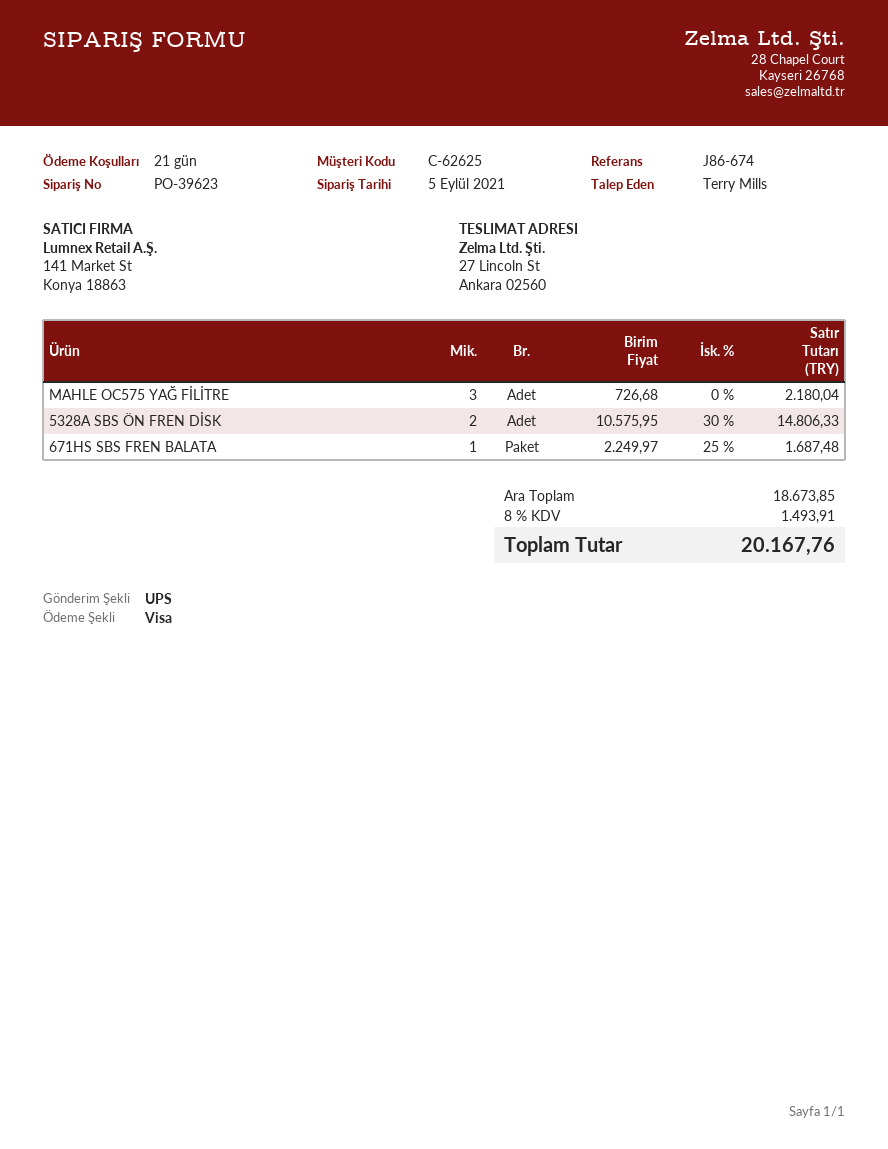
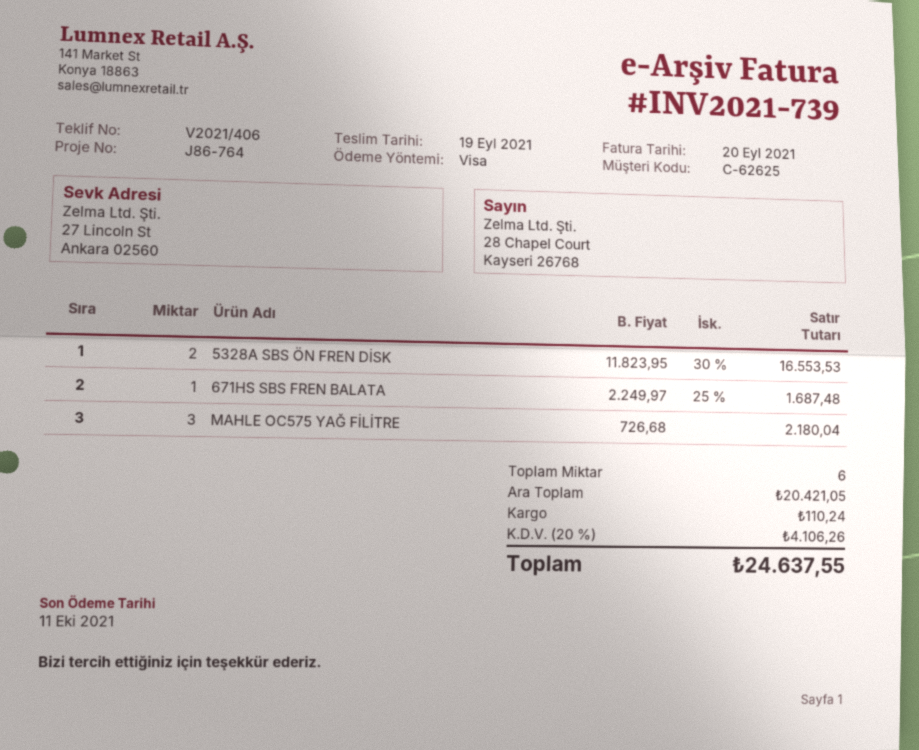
reference: J86-674 -> J86-764
5328A SBS ÖN FREN DİSK: 2 x 10575.95 - 30% = 14806.33 -> 2 x 11823.95 - 30% = 16553.53
subtotal: 18673.85 -> 20421.05
shipping: none -> 110.24
tax: 8% = 1493.91 -> 20% = 4106.26
total: 20167.76 -> 24637.55

